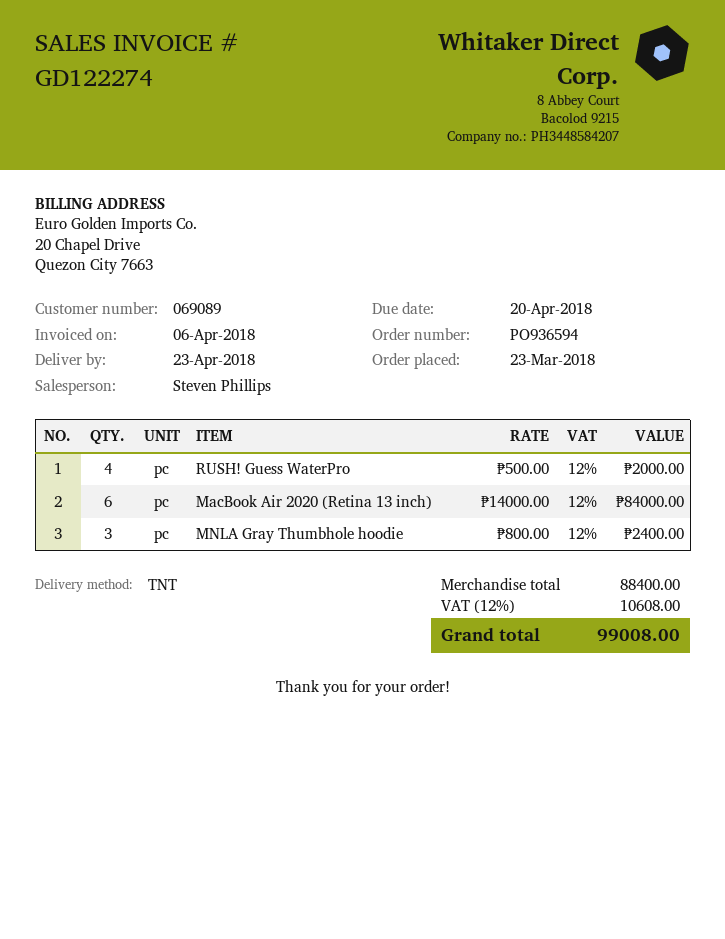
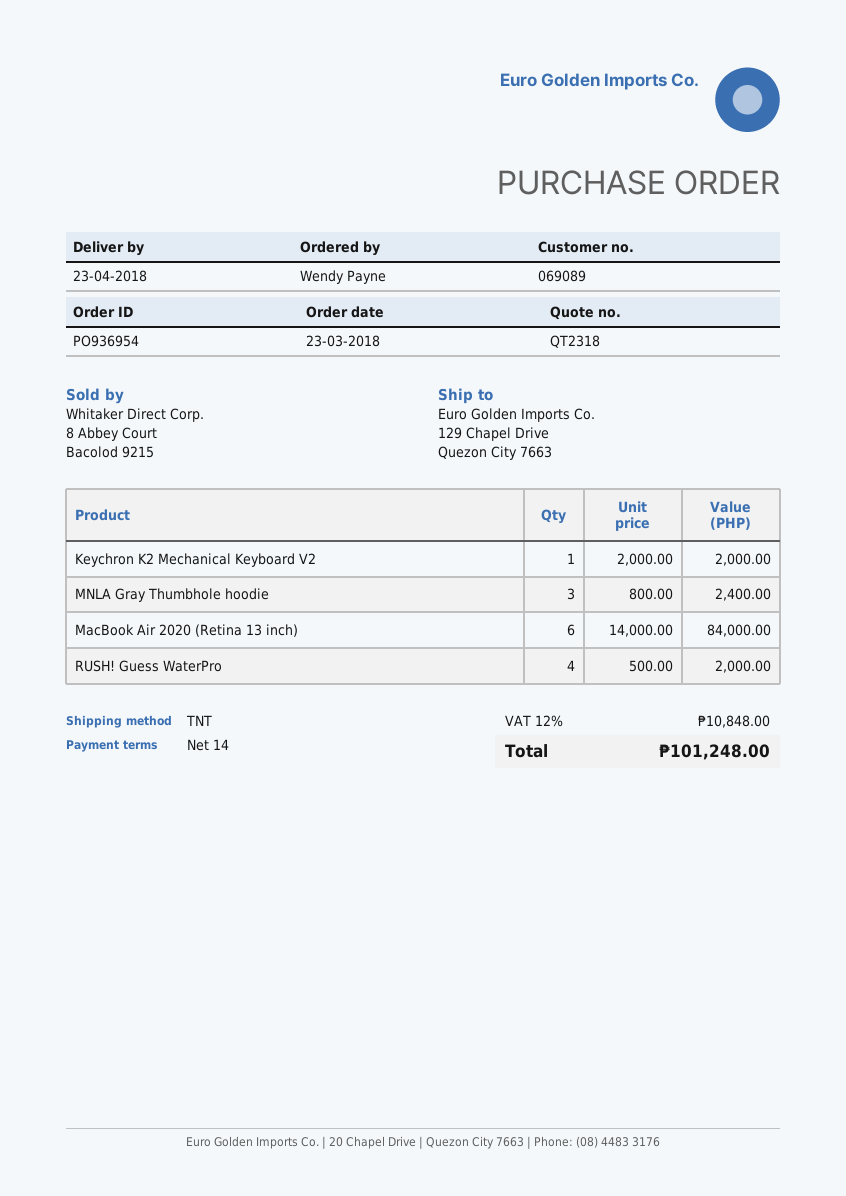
order number: PO936594 -> PO936954
Keychron K2 Mechanical Keyboard V2: none -> 1 x 2000.00 = 2000.00
tax: 12% = 10608.00 -> 12% = 10848.00
total: 99008.00 -> 101248.00

